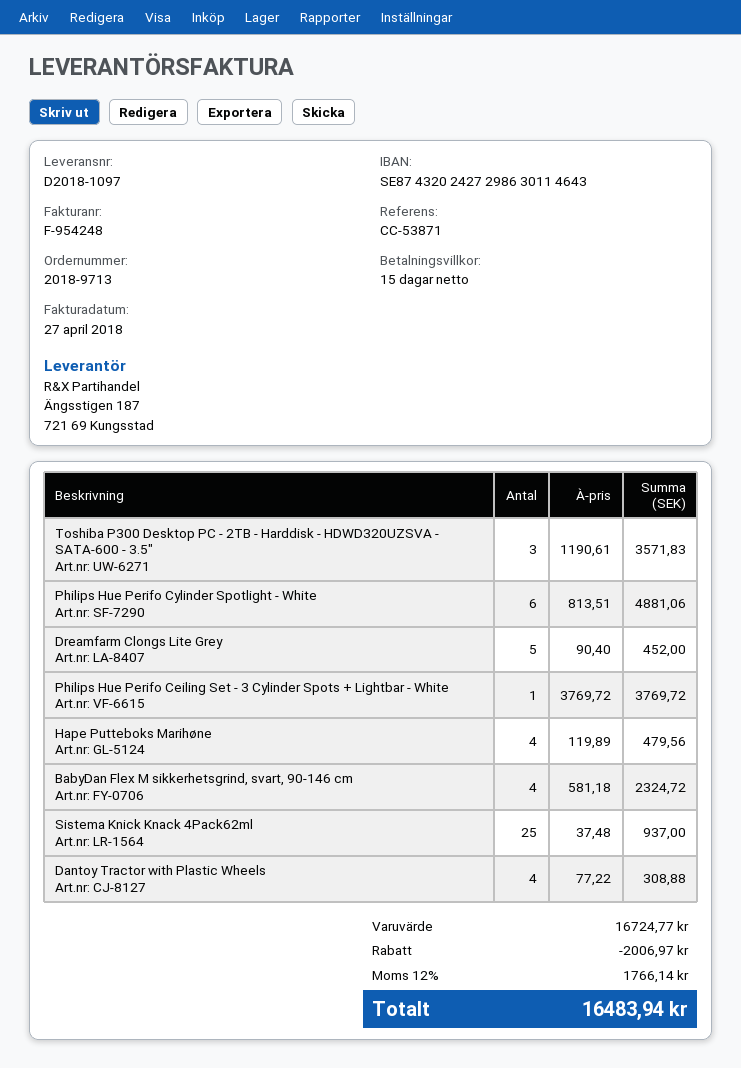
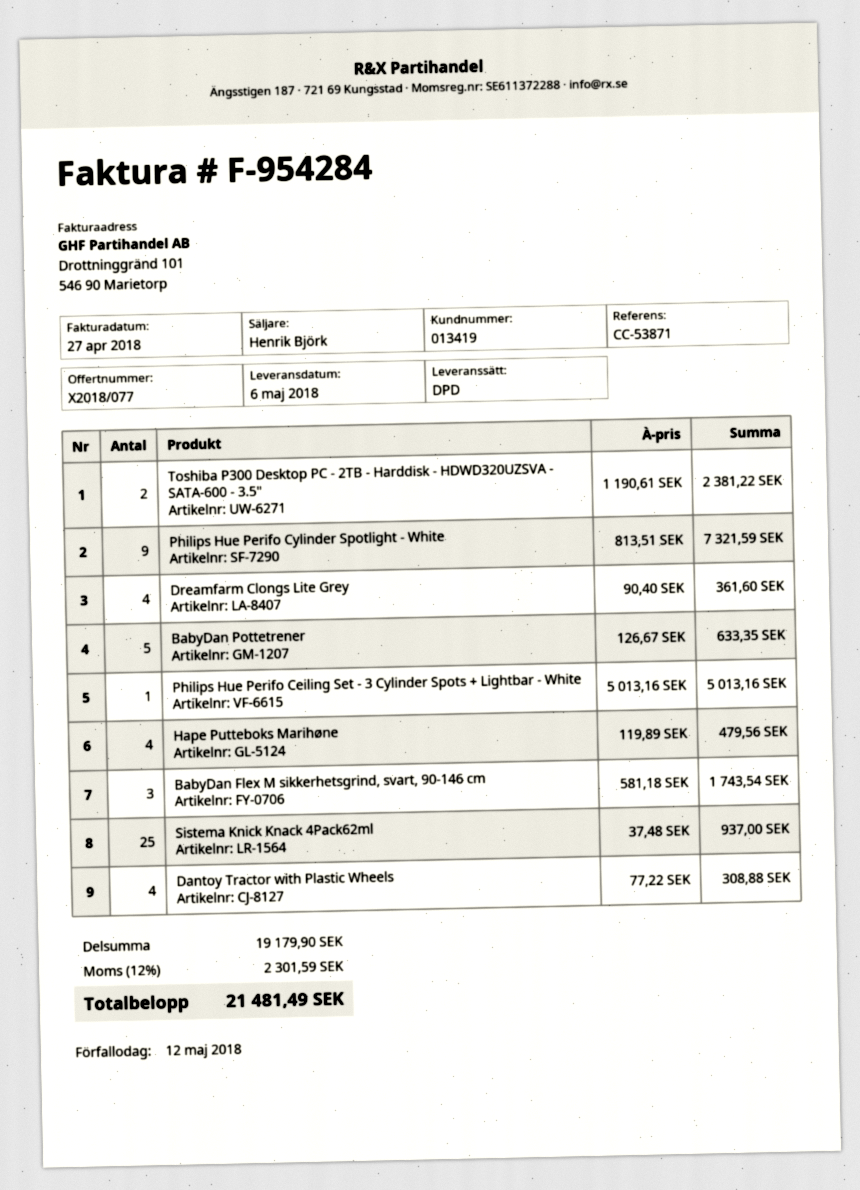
invoice number: F-954248 -> F-954284
Toshiba P300 Desktop PC - 2TB - Harddisk - HDWD320UZSVA - SATA-600 - 3.5": 3 x 1190.61 = 3571.83 -> 2 x 1190.61 = 2381.22
Philips Hue Perifo Cylinder Spotlight - White: 6 x 813.51 = 4881.06 -> 9 x 813.51 = 7321.59
Dreamfarm Clongs Lite Grey: 5 x 90.40 = 452.00 -> 4 x 90.40 = 361.60
Philips Hue Perifo Ceiling Set - 3 Cylinder Spots + Lightbar - White: 1 x 3769.72 = 3769.72 -> 1 x 5013.16 = 5013.16
BabyDan Flex M sikkerhetsgrind, svart, 90-146 cm: 4 x 581.18 = 2324.72 -> 3 x 581.18 = 1743.54
BabyDan Pottetrener: none -> 5 x 126.67 = 633.35
subtotal: 16724.77 -> 19179.90
discount: 2006.97 -> none
tax: 12% = 1766.14 -> 12% = 2301.59
total: 16483.94 -> 21481.49

